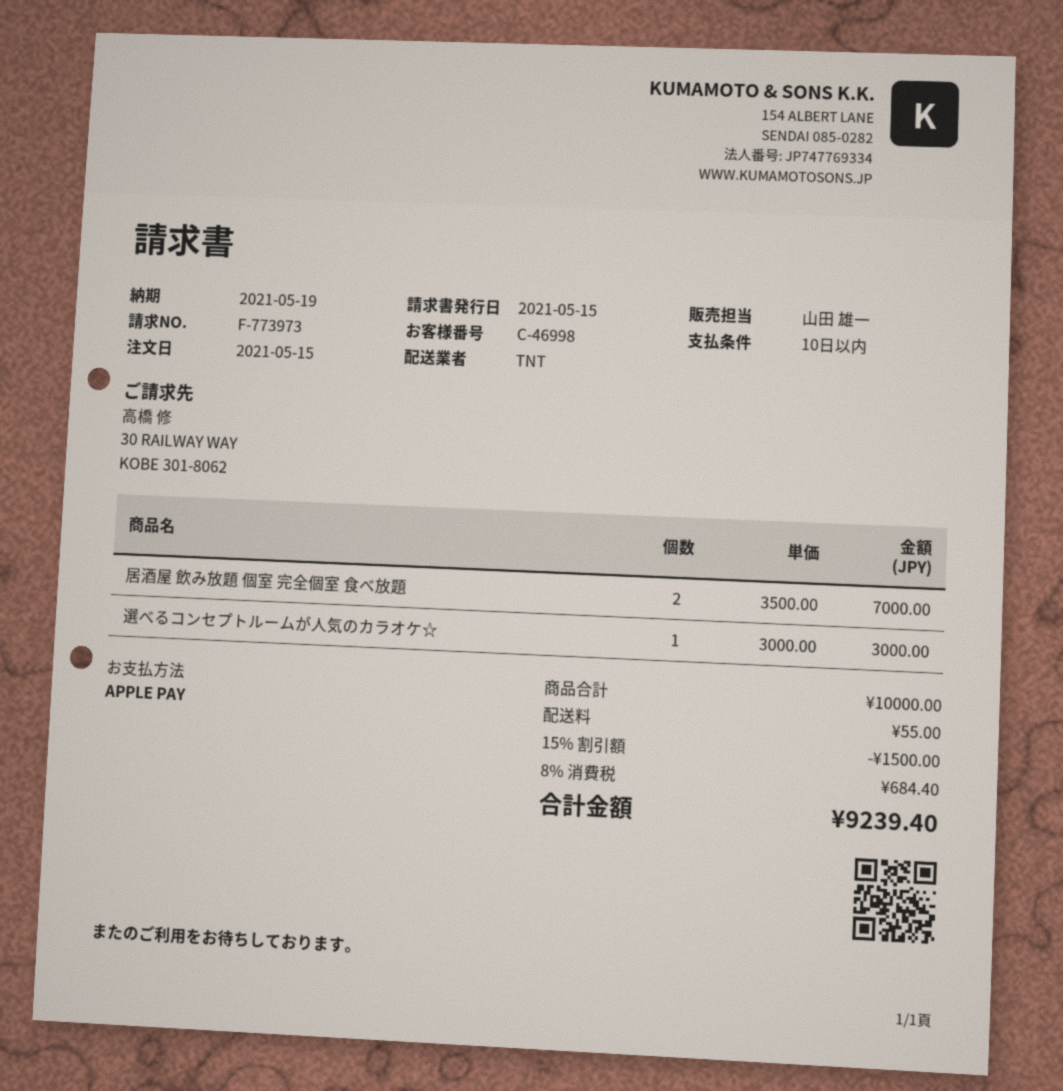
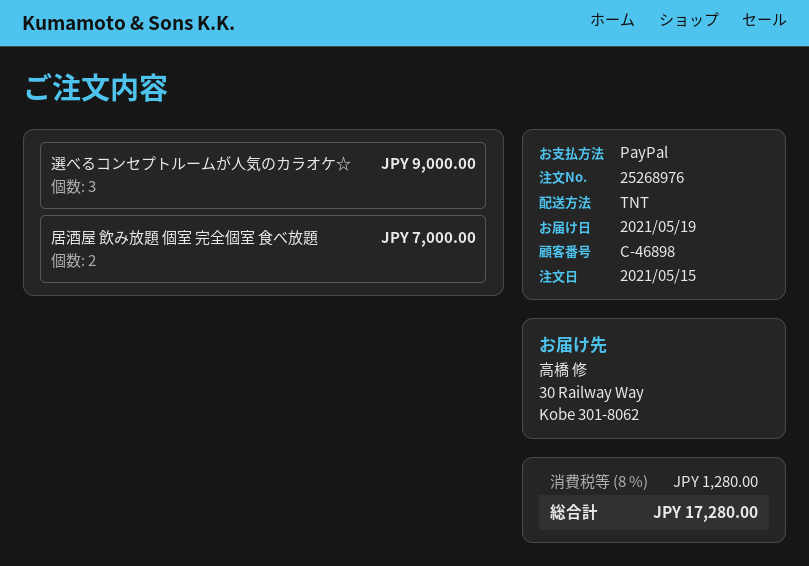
customer number: C-46998 -> C-46898
payment method: Apple Pay -> PayPal
選べるコンセプトルームが人気のカラオケ☆: 1 for 3000.00 -> 3 for 9000.00
discount: 15% = 1500.00 -> none
shipping: 55.00 -> none
tax: 8% = 684.40 -> 8% = 1280.00
total: 9239.40 -> 17280.00

